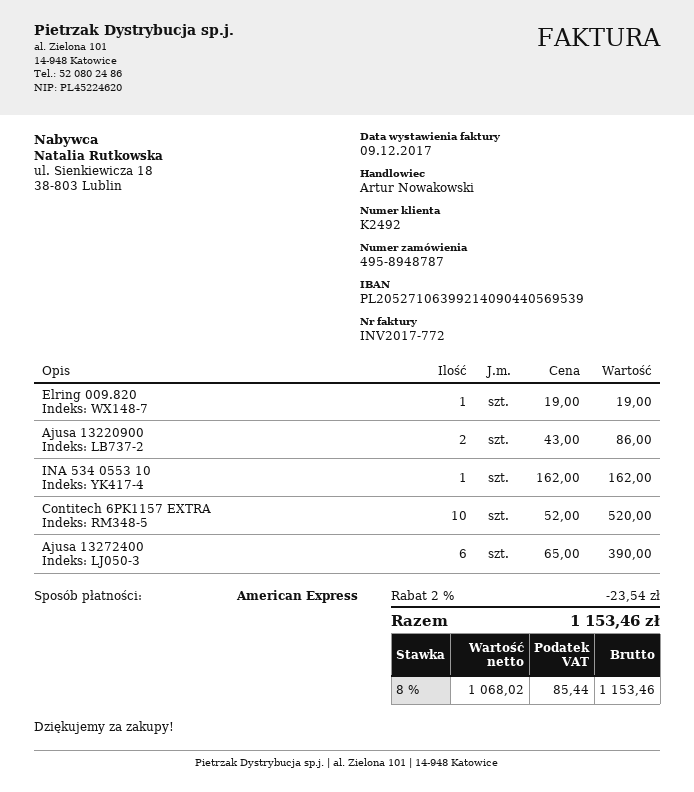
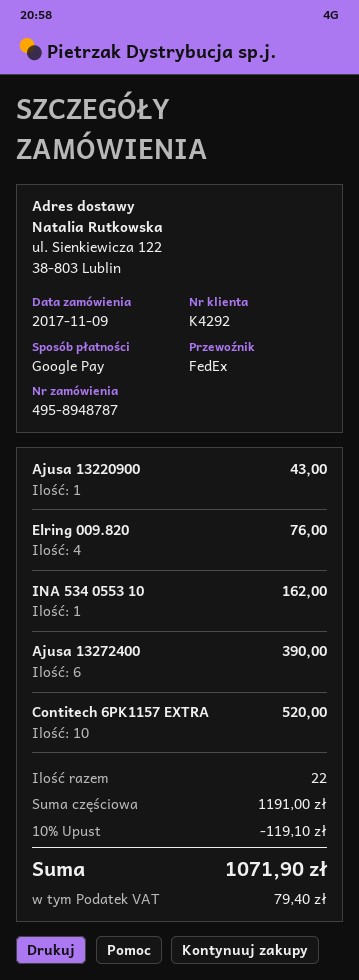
customer number: K2492 -> K4292
payment method: American Express -> Google Pay
Elring 009.820: 1 for 19.00 -> 4 for 76.00
Ajusa 13220900: 2 for 86.00 -> 1 for 43.00
discount: 2% = 23.54 -> 10% = 119.10
tax: 85.44 -> 79.40
total: 1153.46 -> 1071.90

